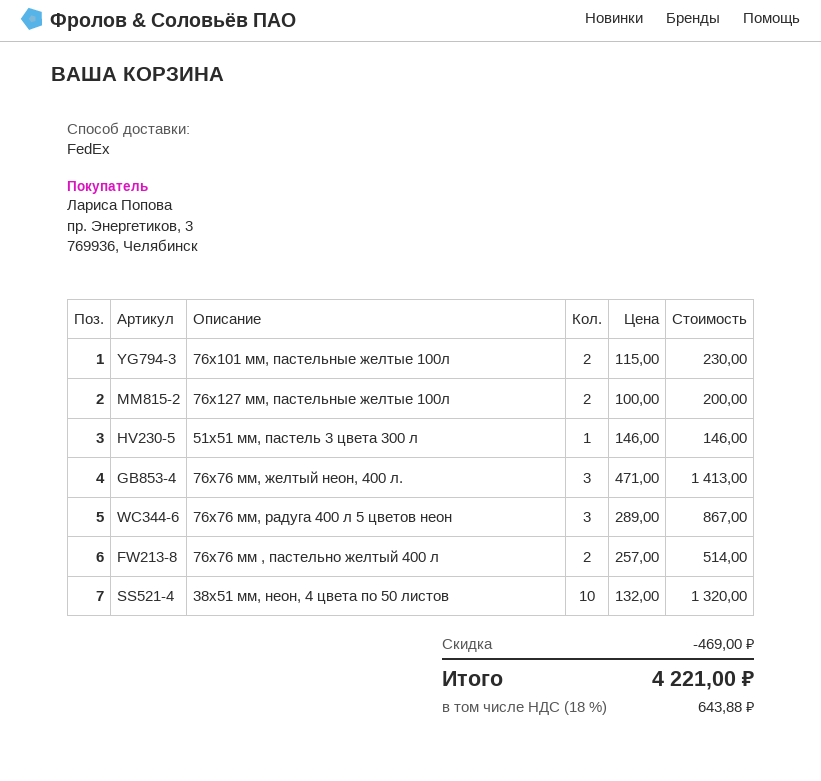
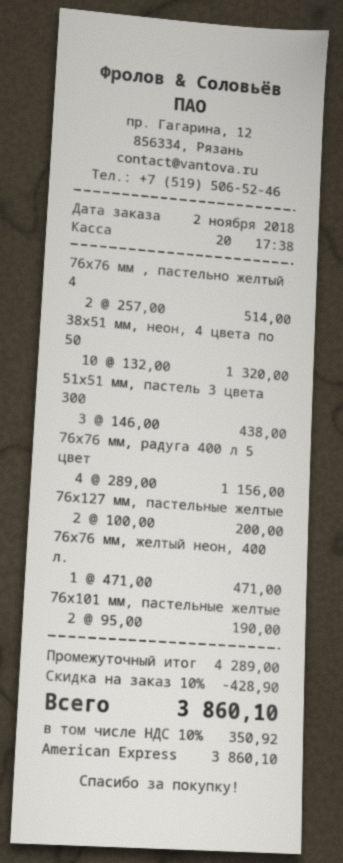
76х101 мм, пастельные желтые 100л: 2 x 115.00 = 230.00 -> 2 x 95.00 = 190.00
51х51 мм, пастель 3 цвета 300 л: 1 x 146.00 = 146.00 -> 3 x 146.00 = 438.00
76x76 мм, желтый неон, 400 л.: 3 x 471.00 = 1413.00 -> 1 x 471.00 = 471.00
76х76 мм, радуга 400 л 5 цветов неон: 3 x 289.00 = 867.00 -> 4 x 289.00 = 1156.00
discount: 469.00 -> 428.90
tax: 18% = 643.88 -> 10% = 350.92
total: 4221.00 -> 3860.10

